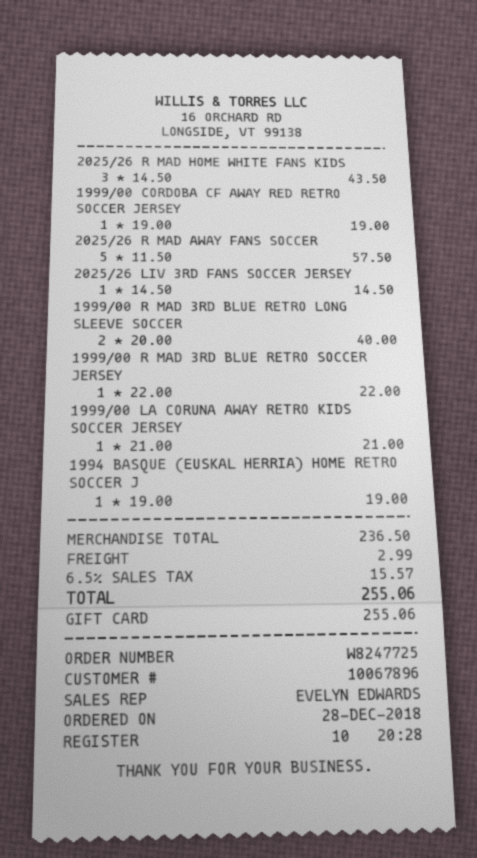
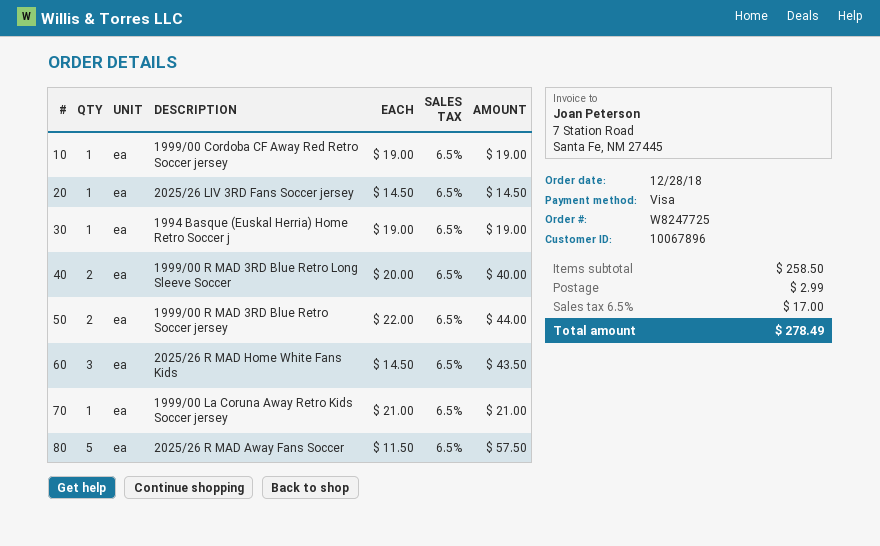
payment method: gift card -> Visa
1999/00 R MAD 3RD BLUE RETRO SOCCER JERSEY: 1 x 22.00 = 22.00 -> 2 x 22.00 = 44.00
subtotal: 236.50 -> 258.50
tax: 6.5% = 15.57 -> 6.5% = 17.00
total: 255.06 -> 278.49

